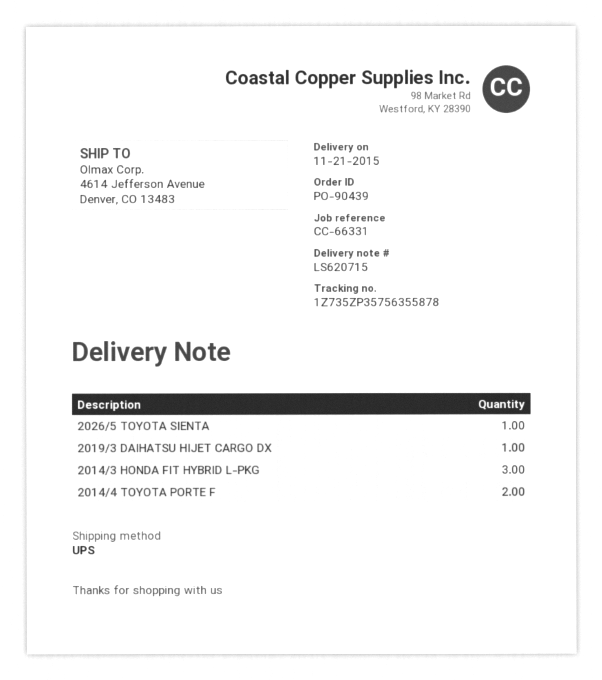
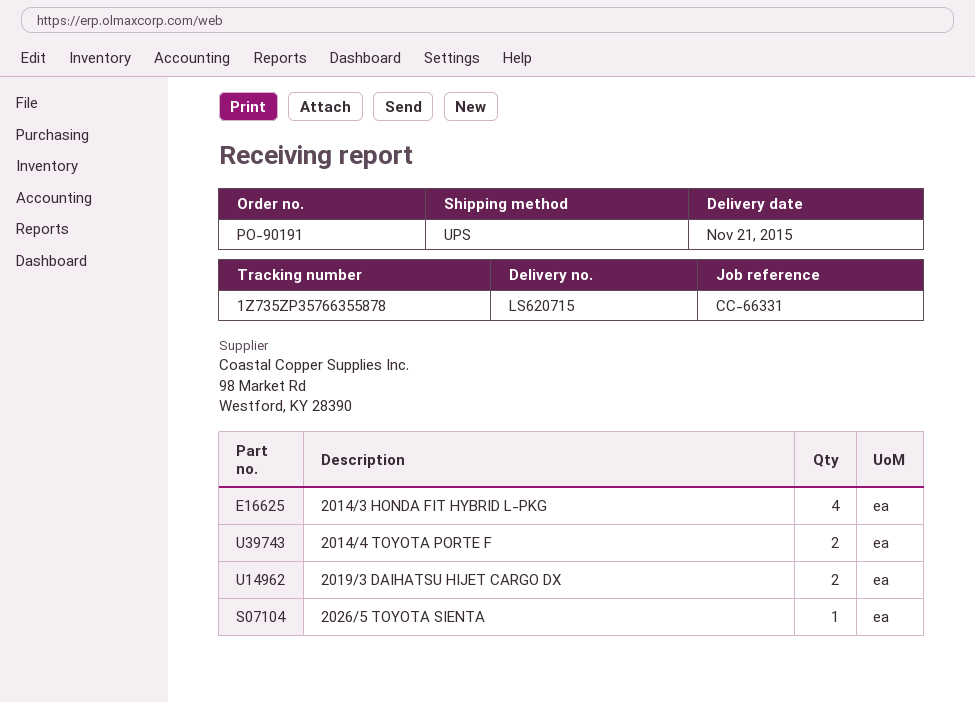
order number: PO-90439 -> PO-90191
tracking number: 1Z735ZP35756355878 -> 1Z735ZP35766355878
2019/3 DAIHATSU HIJET CARGO DX: 1 -> 2
2014/3 HONDA FIT HYBRID L-PKG: 3 -> 4

